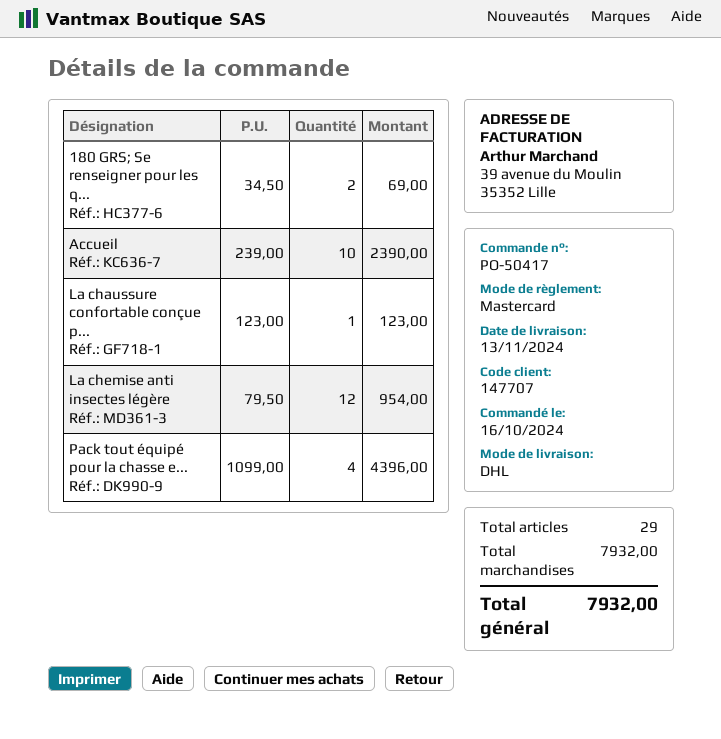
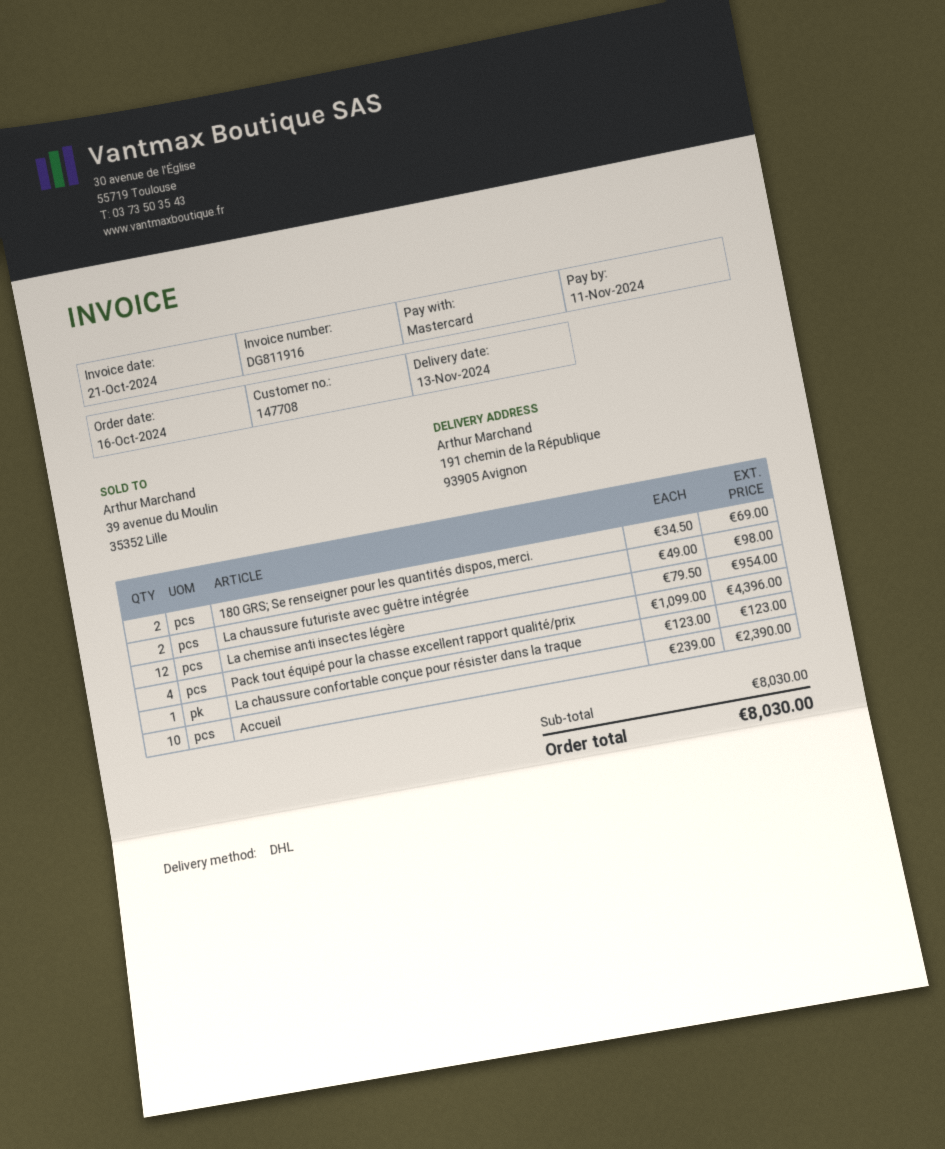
customer number: 147707 -> 147708
La chaussure futuriste avec guêtre intégrée: none -> 2 x 49.00 = 98.00
subtotal: 7932.00 -> 8030.00
total: 7932.00 -> 8030.00

